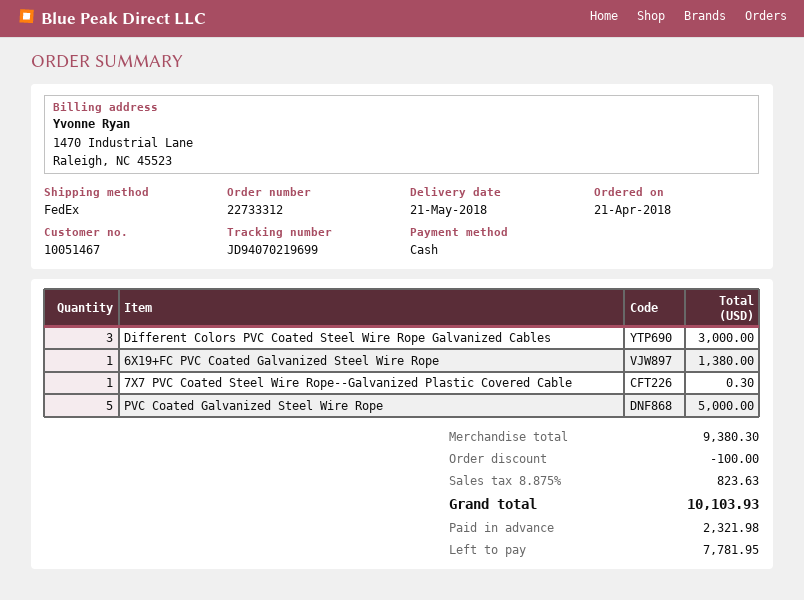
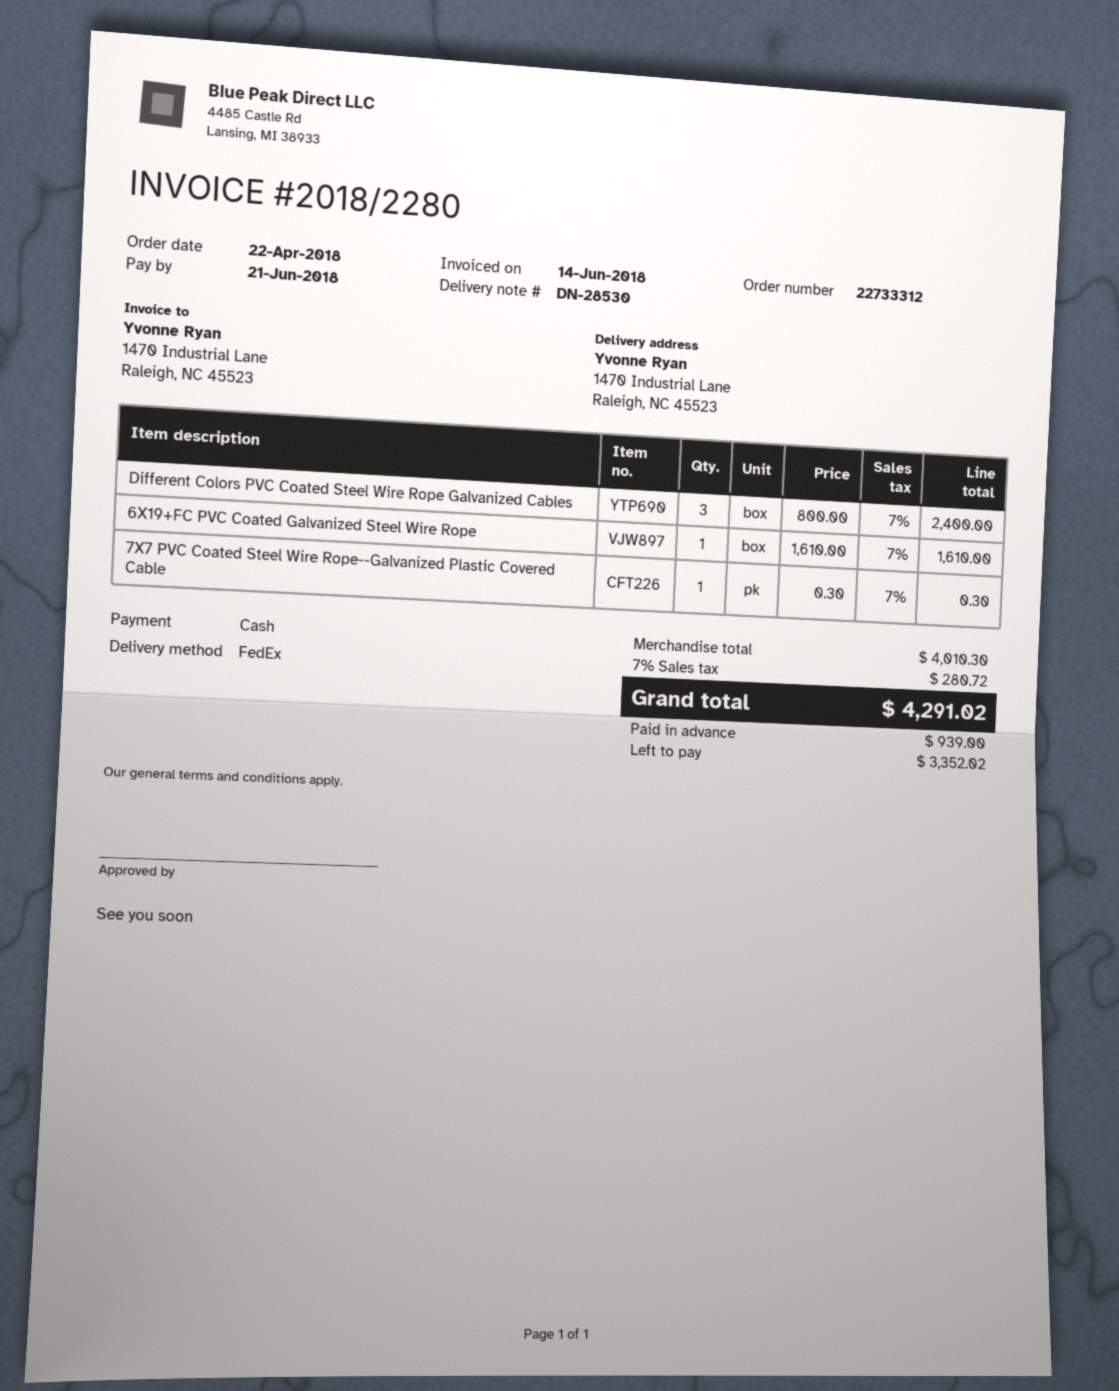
order date: 2018-04-21 -> 2018-04-22
Different Colors PVC Coated Steel Wire Rope Galvanized Cables: 3 for 3000.00 -> 3 for 2400.00
6X19+FC PVC Coated Galvanized Steel Wire Rope: 1 for 1380.00 -> 1 for 1610.00
PVC Coated Galvanized Steel Wire Rope: 5 for 5000.00 -> none
subtotal: 9380.30 -> 4010.30
discount: 100.00 -> none
tax: 8.875% = 823.63 -> 7% = 280.72
total: 10103.93 -> 4291.02
deposit: 2321.98 -> 939.00
balance: 7781.95 -> 3352.02

